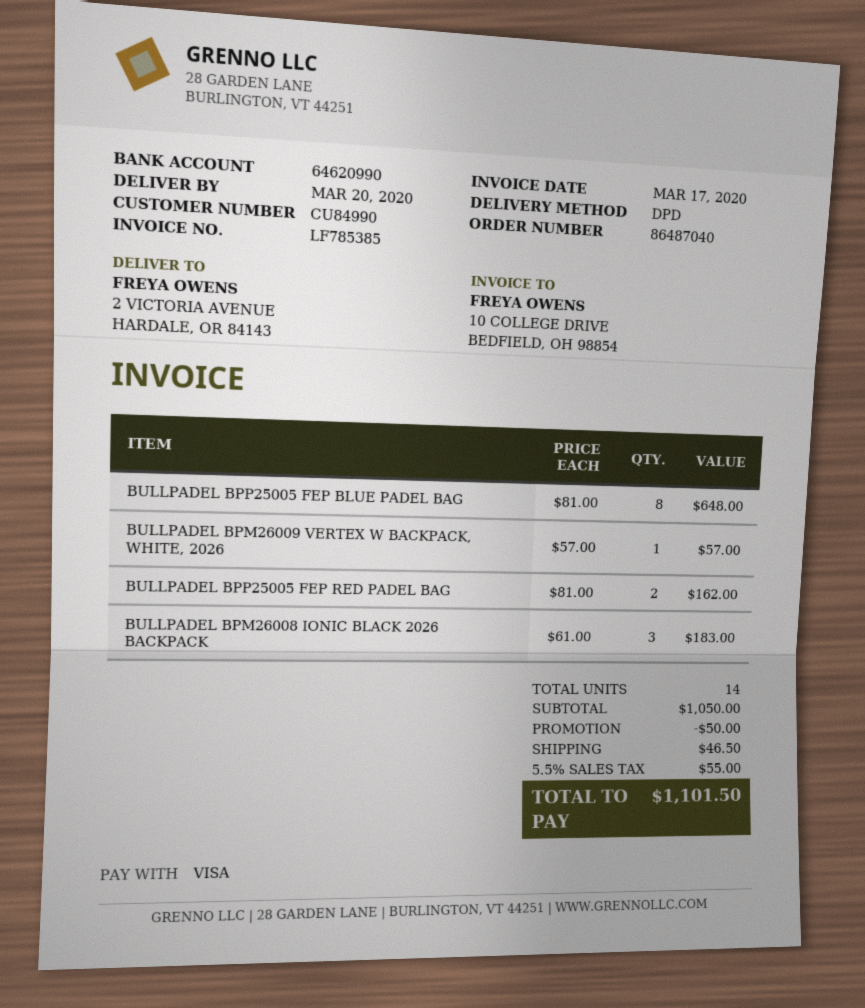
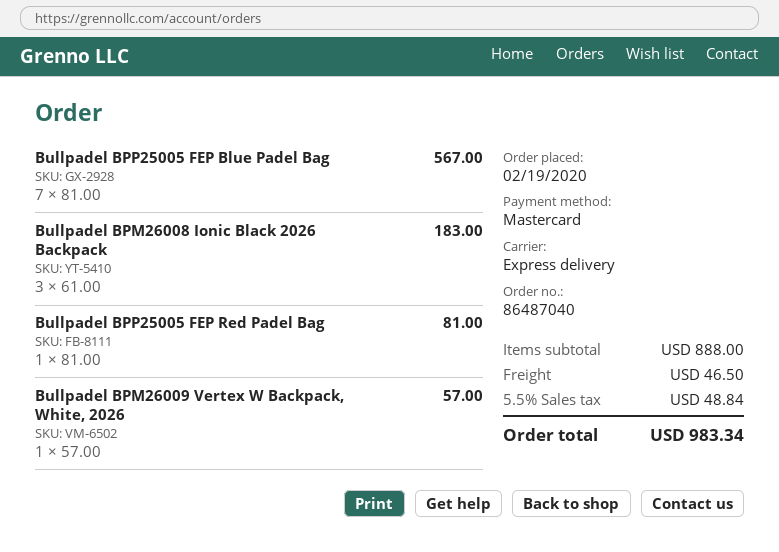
payment method: Visa -> Mastercard
shipping method: DPD -> express
BULLPADEL BPP25005 FEP BLUE PADEL BAG: 8 x 81.00 = 648.00 -> 7 x 81.00 = 567.00
BULLPADEL BPP25005 FEP RED PADEL BAG: 2 x 81.00 = 162.00 -> 1 x 81.00 = 81.00
subtotal: 1050.00 -> 888.00
discount: 50.00 -> none
tax: 5.5% = 55.00 -> 5.5% = 48.84
total: 1101.50 -> 983.34

